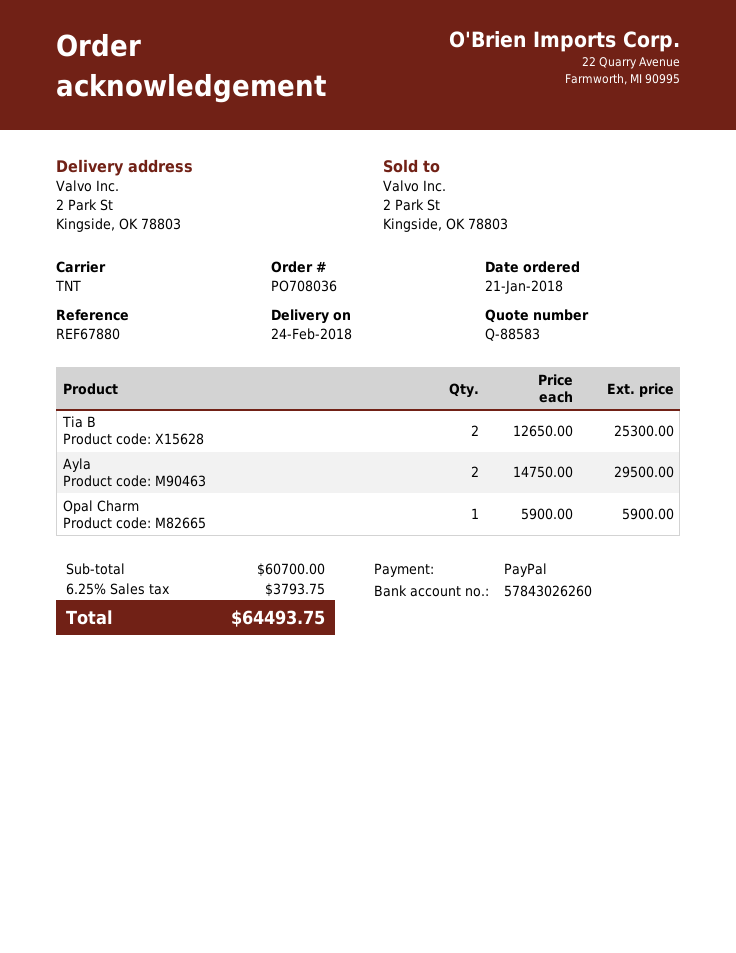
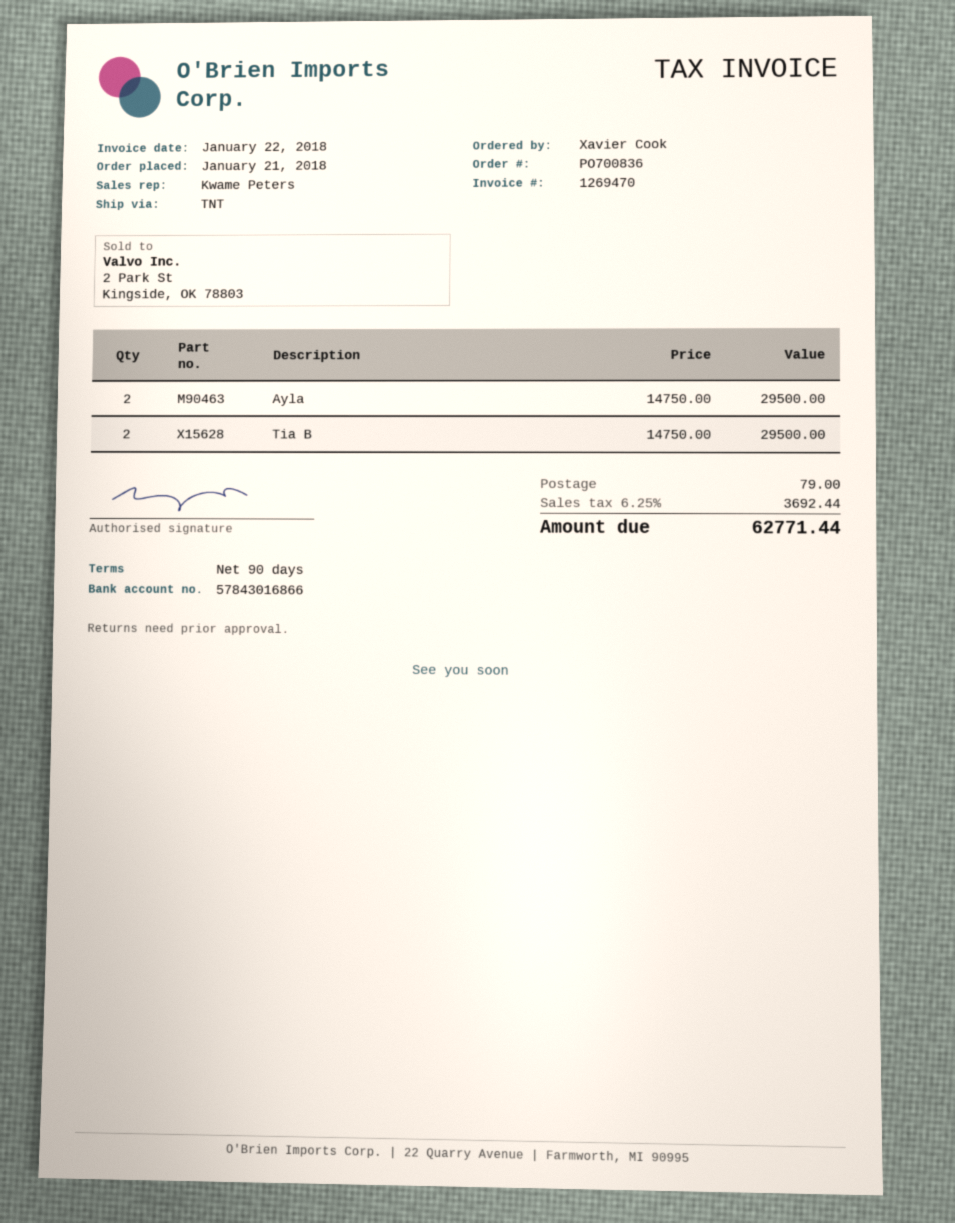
order number: PO708036 -> PO700836
bank account: 57843026260 -> 57843016866
Tia B: 2 x 12650.00 = 25300.00 -> 2 x 14750.00 = 29500.00
Opal Charm: 1 x 5900.00 = 5900.00 -> none
shipping: none -> 79.00
tax: 6.25% = 3793.75 -> 6.25% = 3692.44
total: 64493.75 -> 62771.44

